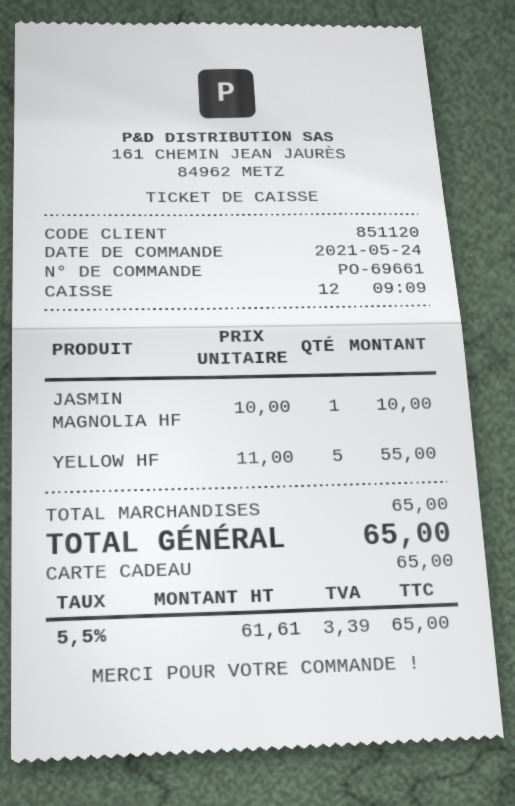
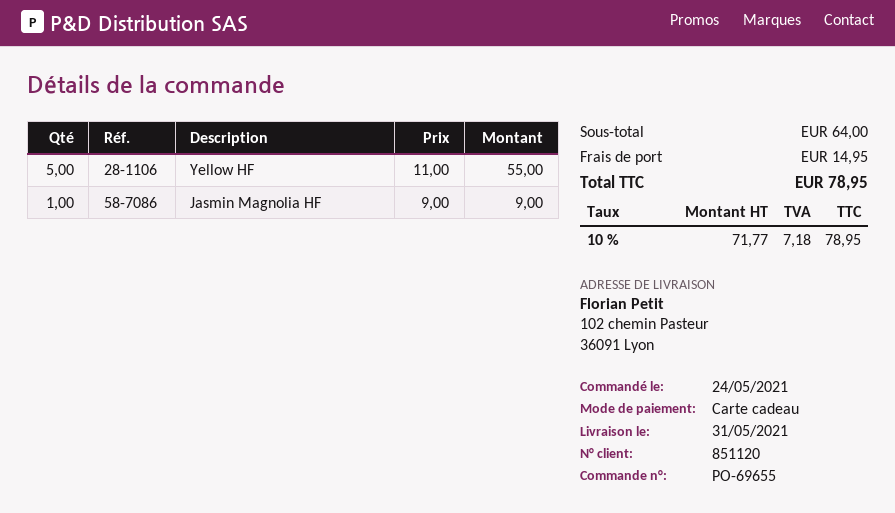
order number: PO-69661 -> PO-69655
JASMIN MAGNOLIA HF: 1 x 10.00 = 10.00 -> 1 x 9.00 = 9.00
subtotal: 65.00 -> 64.00
shipping: none -> 14.95
net: 61.61 -> 71.77
tax: 5.5% = 3.39 -> 10% = 7.18
total: 65.00 -> 78.95

